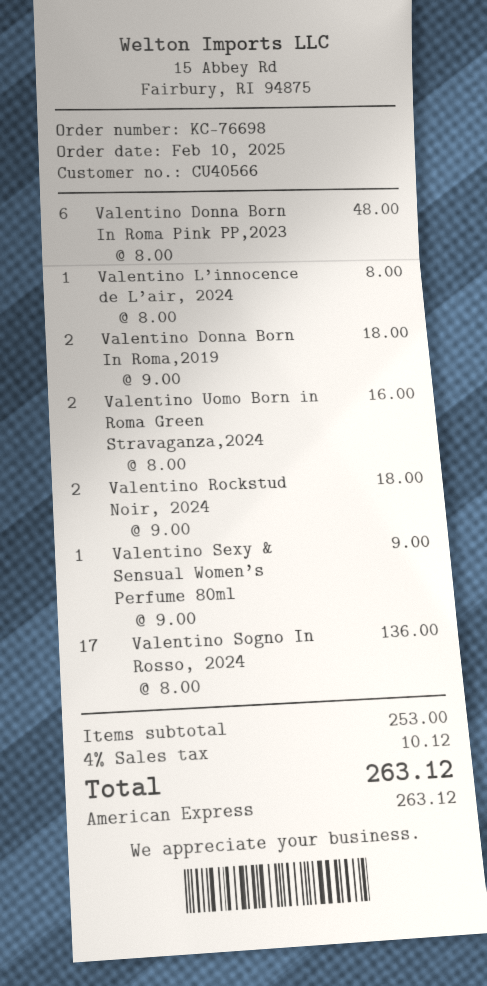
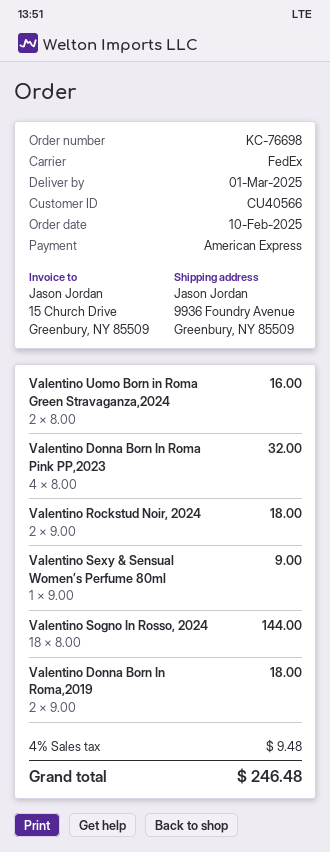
Valentino Donna Born In Roma Pink PP,2023: 6 x 8.00 = 48.00 -> 4 x 8.00 = 32.00
Valentino L’innocence de L’air, 2024: 1 x 8.00 = 8.00 -> none
Valentino Sogno In Rosso, 2024: 17 x 8.00 = 136.00 -> 18 x 8.00 = 144.00
tax: 4% = 10.12 -> 4% = 9.48
total: 263.12 -> 246.48

